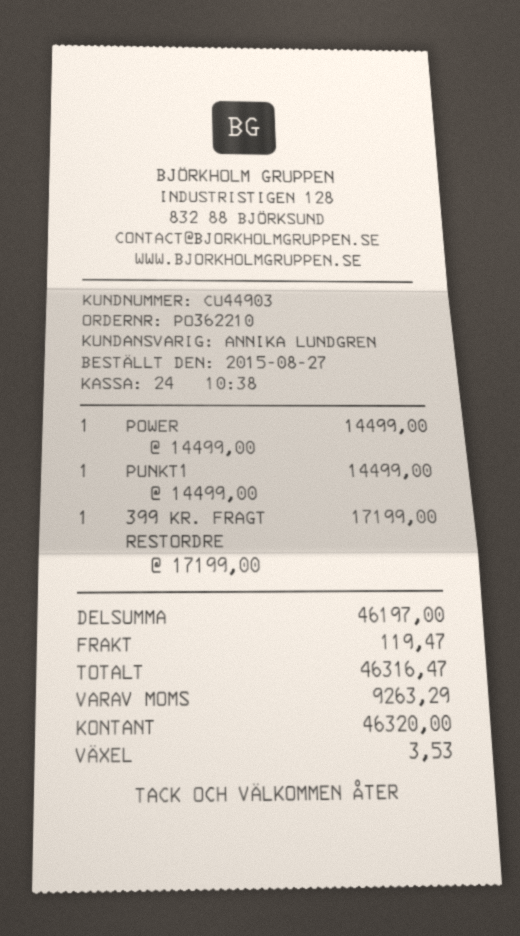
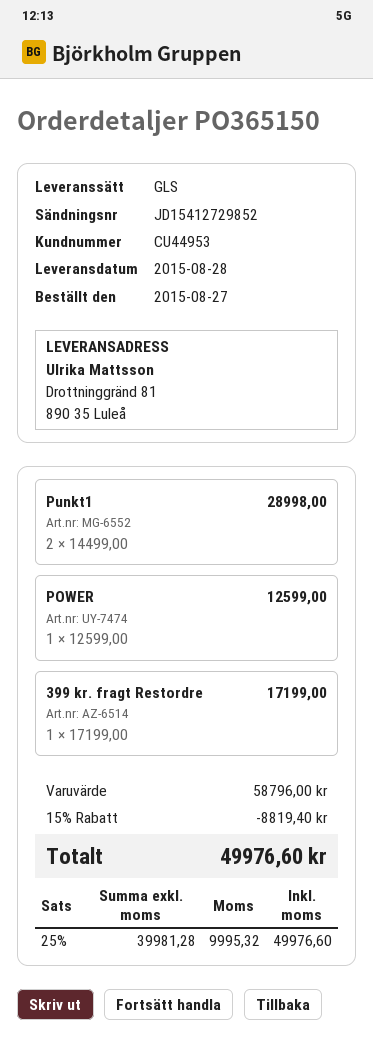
order number: PO362210 -> PO365150
customer number: CU44903 -> CU44953
POWER: 1 x 14499.00 = 14499.00 -> 1 x 12599.00 = 12599.00
PUNKT1: 1 x 14499.00 = 14499.00 -> 2 x 14499.00 = 28998.00
subtotal: 46197.00 -> 58796.00
discount: none -> 15% = 8819.40
shipping: 119.47 -> none
tax: 9263.29 -> 9995.32
total: 46316.47 -> 49976.60

